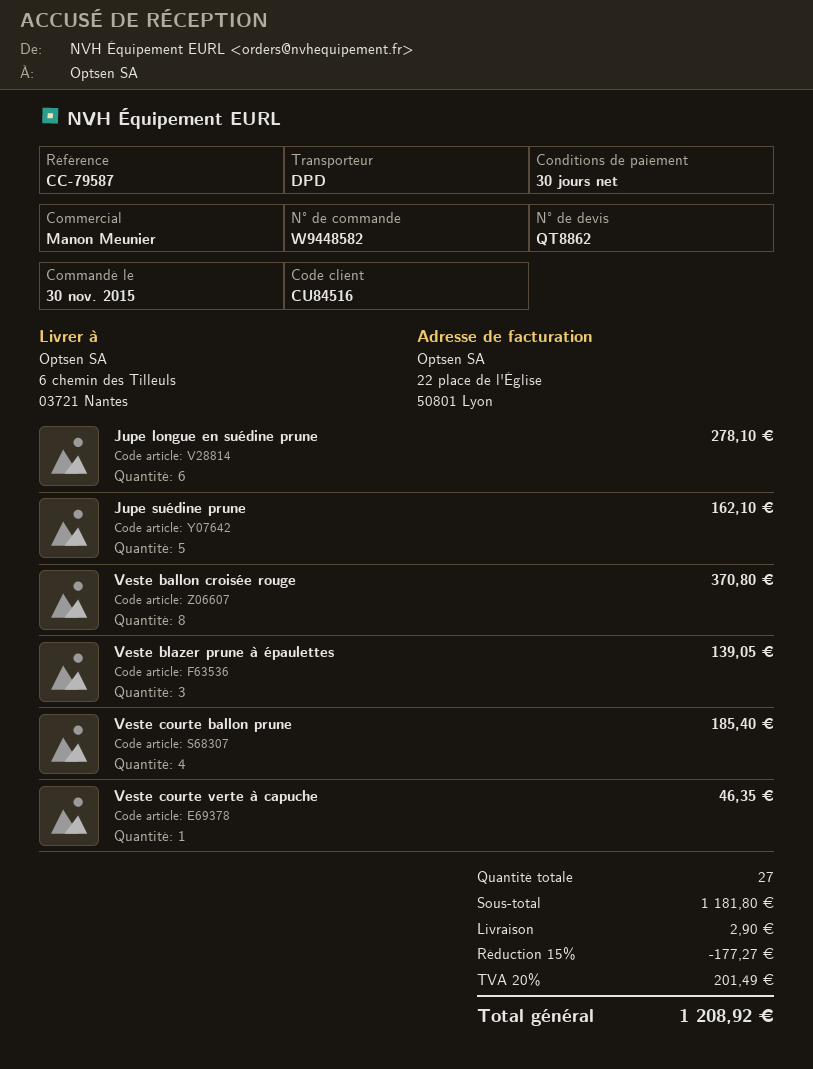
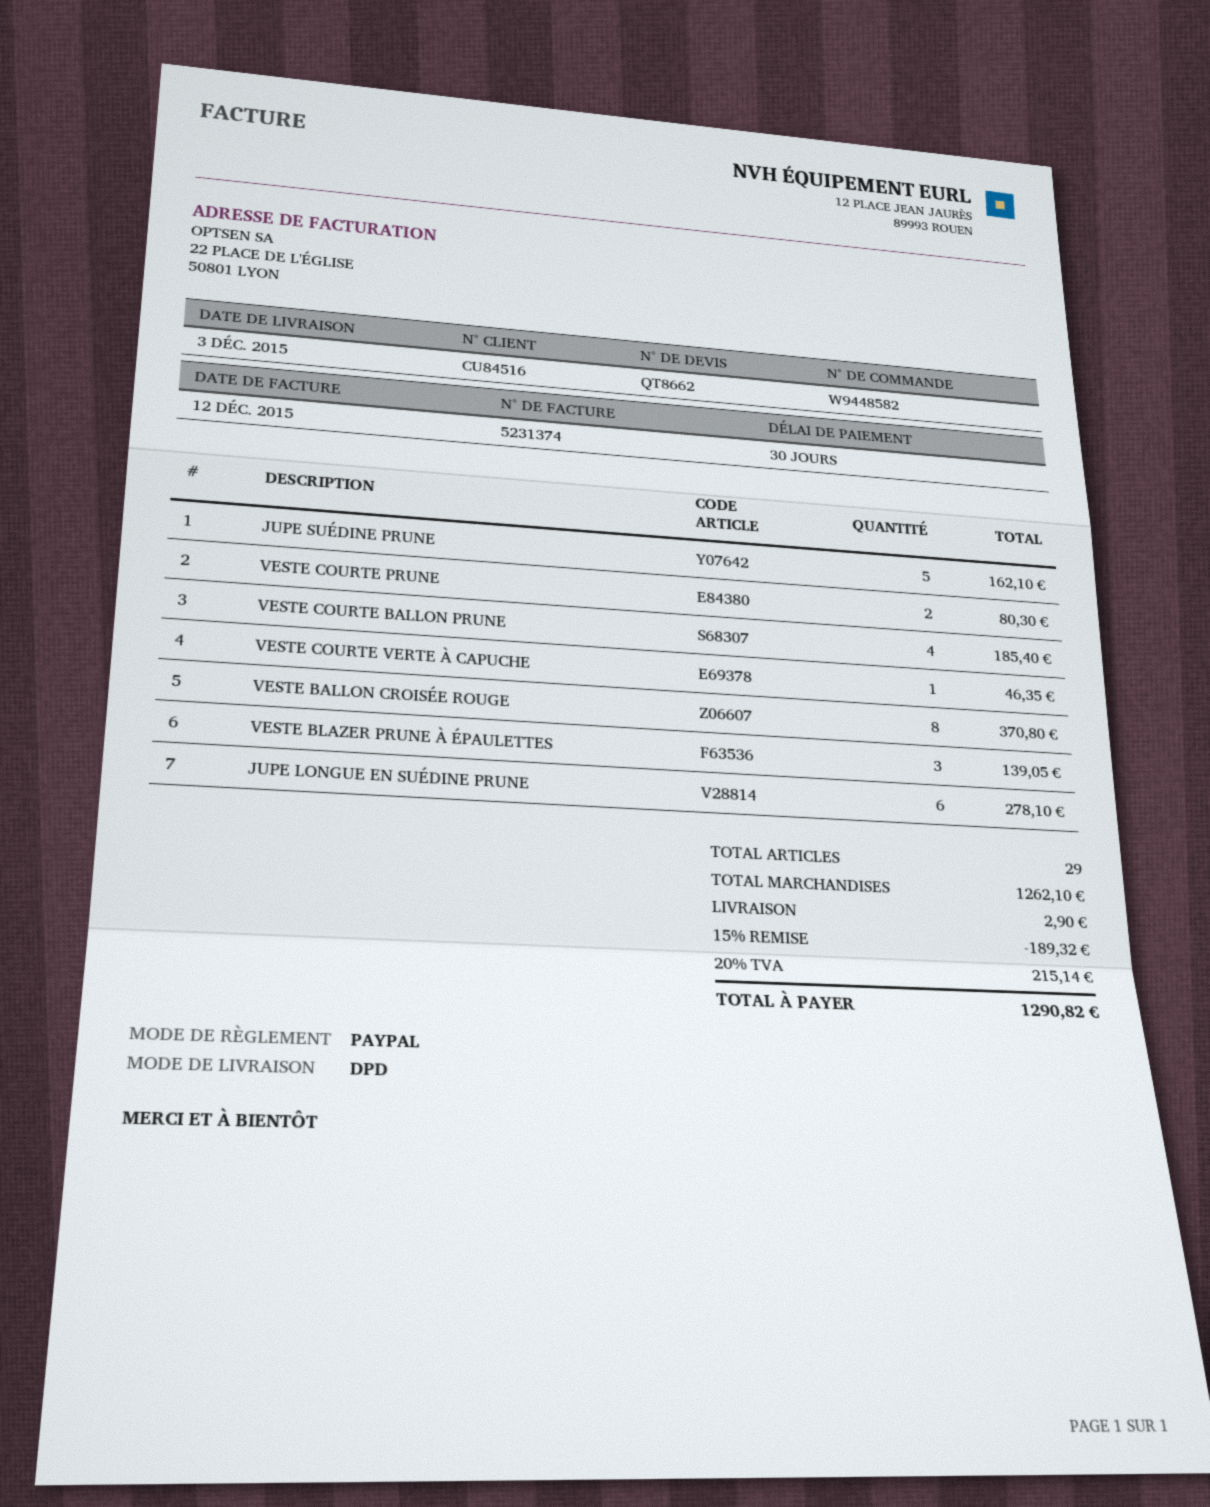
quote number: QT8862 -> QT8662
VESTE COURTE PRUNE: none -> 2 for 80.30
total quantity: 27 -> 29
subtotal: 1181.80 -> 1262.10
discount: 15% = 177.27 -> 15% = 189.32
tax: 20% = 201.49 -> 20% = 215.14
total: 1208.92 -> 1290.82

